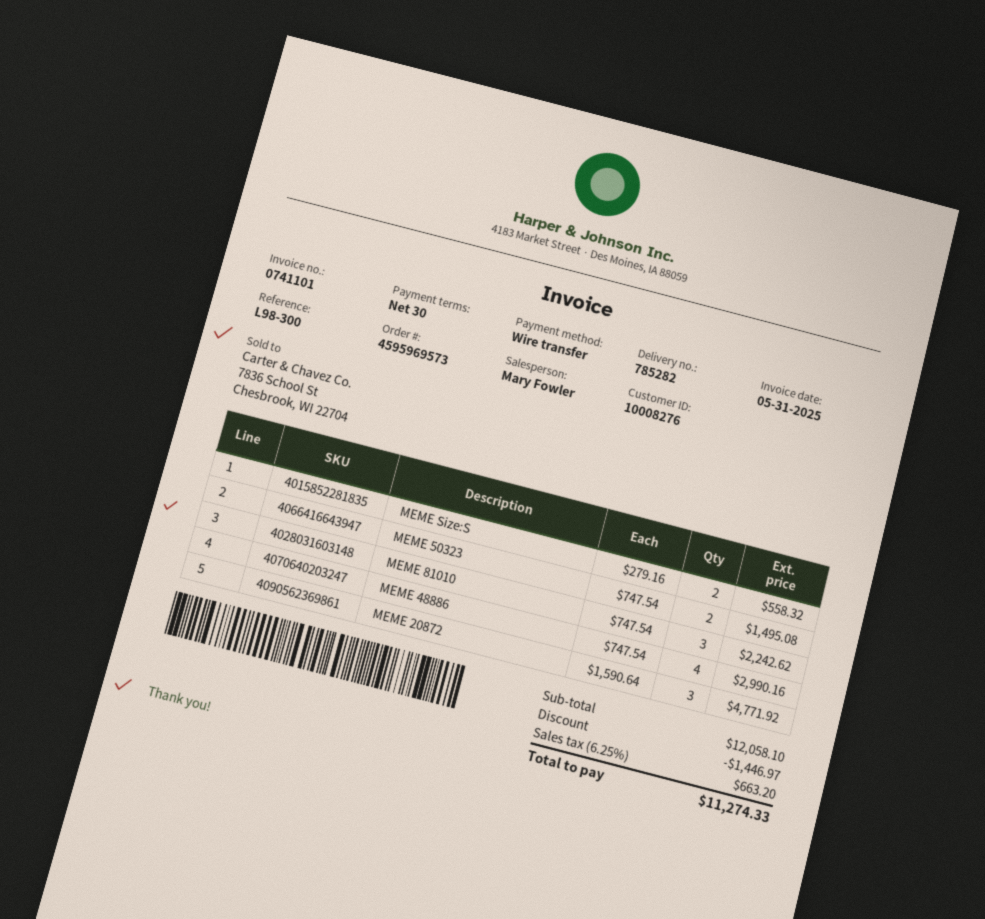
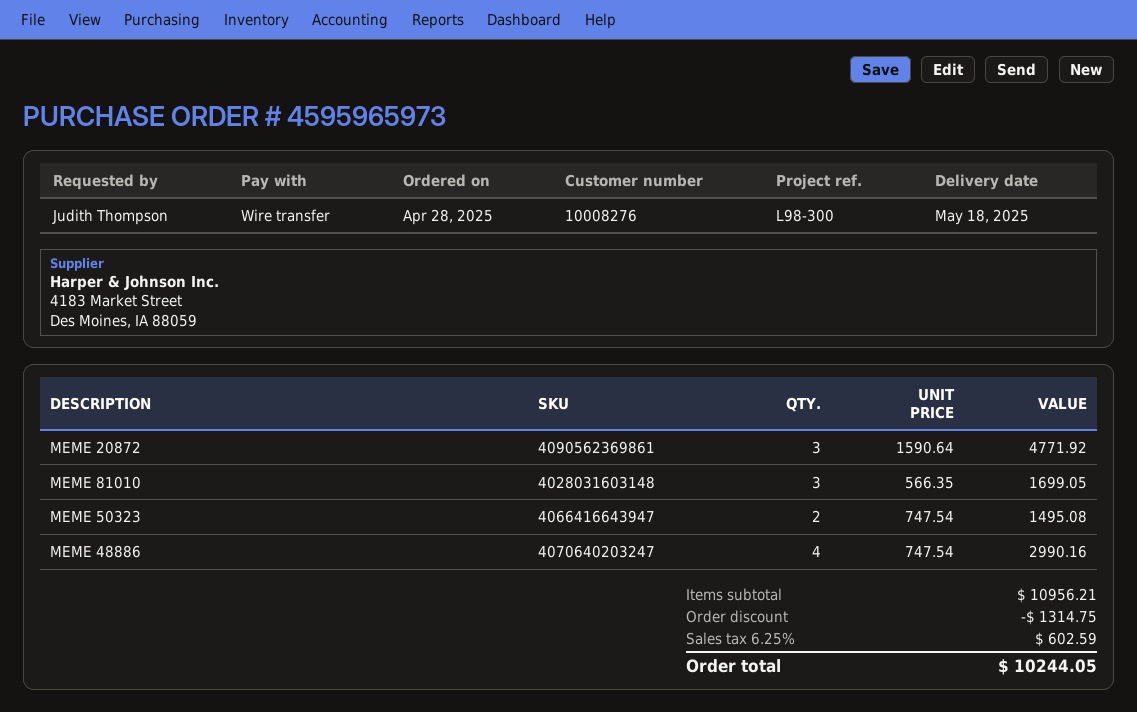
order number: 4595969573 -> 4595965973
MEME Size:S: 2 x 279.16 = 558.32 -> none
MEME 81010: 3 x 747.54 = 2242.62 -> 3 x 566.35 = 1699.05
subtotal: 12058.10 -> 10956.21
discount: 1446.97 -> 1314.75
tax: 6.25% = 663.20 -> 6.25% = 602.59
total: 11274.33 -> 10244.05

